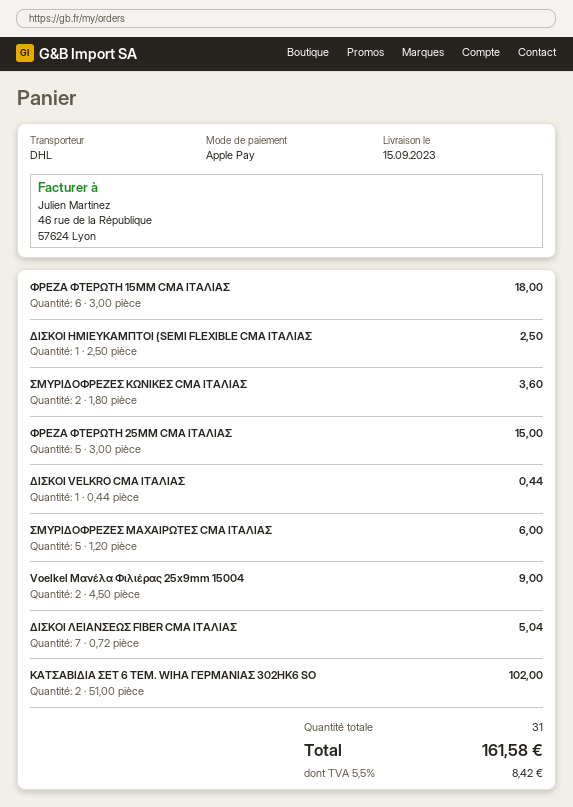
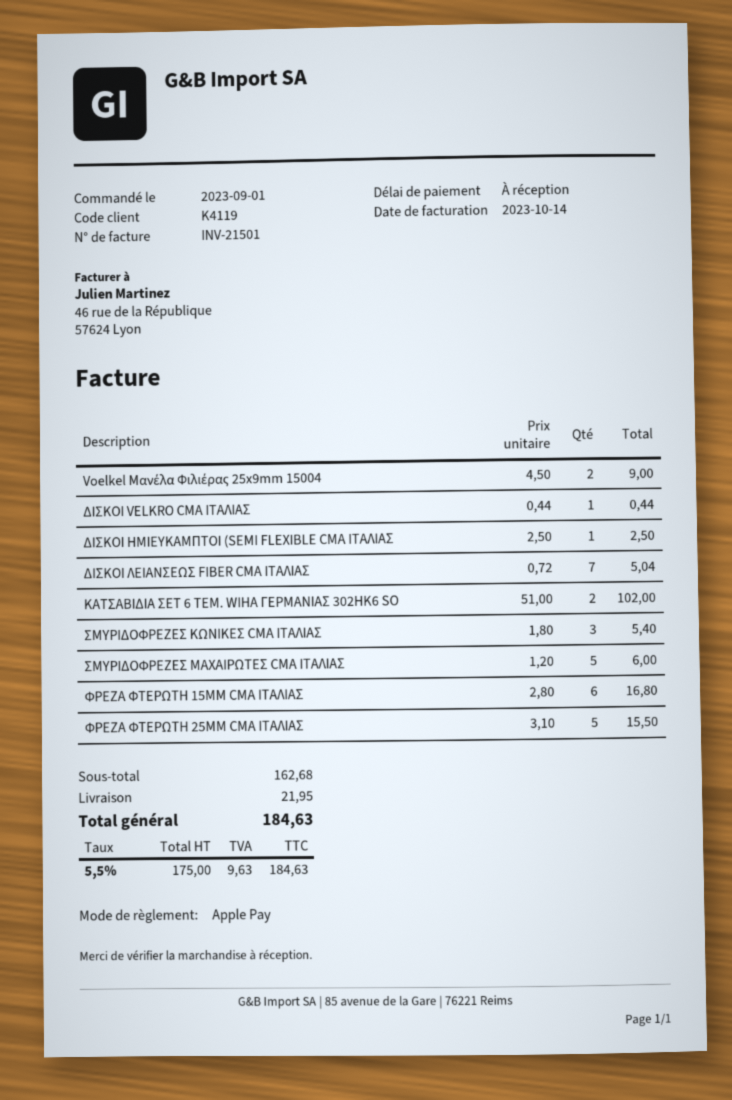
ΦΡΕΖΑ ΦΤΕΡΩΤΗ 15ΜΜ CMA ΙΤΑΛΙΑΣ: 6 x 3.00 = 18.00 -> 6 x 2.80 = 16.80
ΣΜΥΡΙΔΟΦΡΕΖΕΣ ΚΩΝΙΚΕΣ CMA ΙΤΑΛΙΑΣ: 2 x 1.80 = 3.60 -> 3 x 1.80 = 5.40
ΦΡΕΖΑ ΦΤΕΡΩΤΗ 25ΜΜ CMA ΙΤΑΛΙΑΣ: 5 x 3.00 = 15.00 -> 5 x 3.10 = 15.50
shipping: none -> 21.95
tax: 5.5% = 8.42 -> 5.5% = 9.63
total: 161.58 -> 184.63

